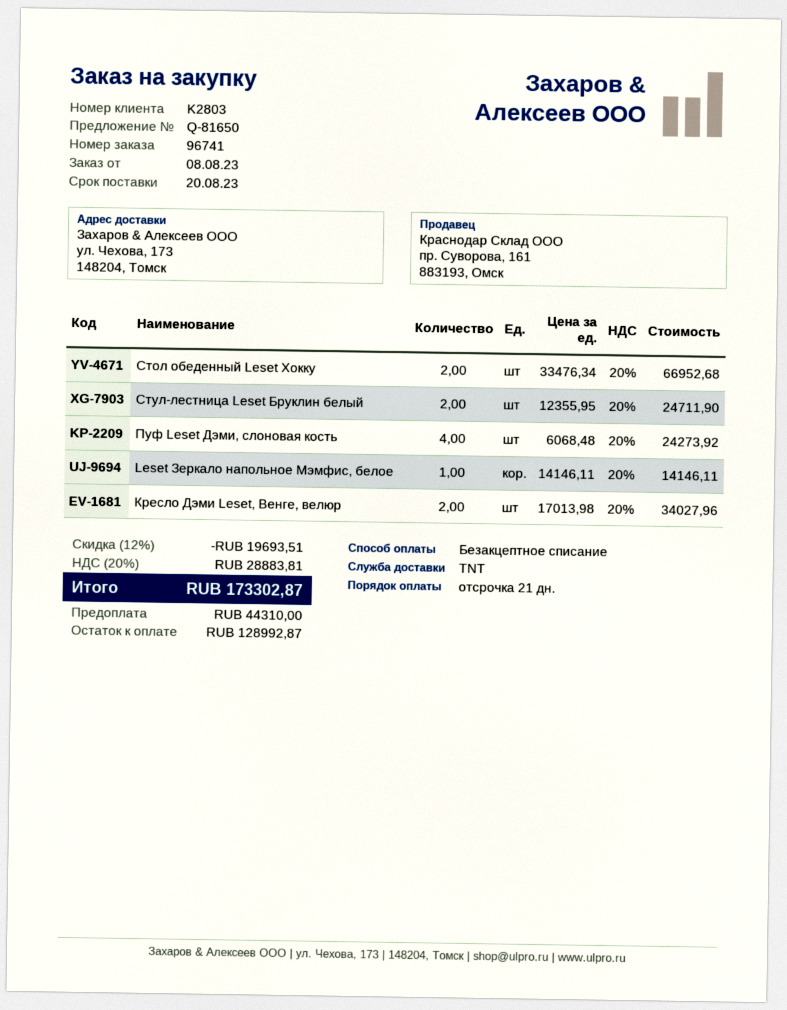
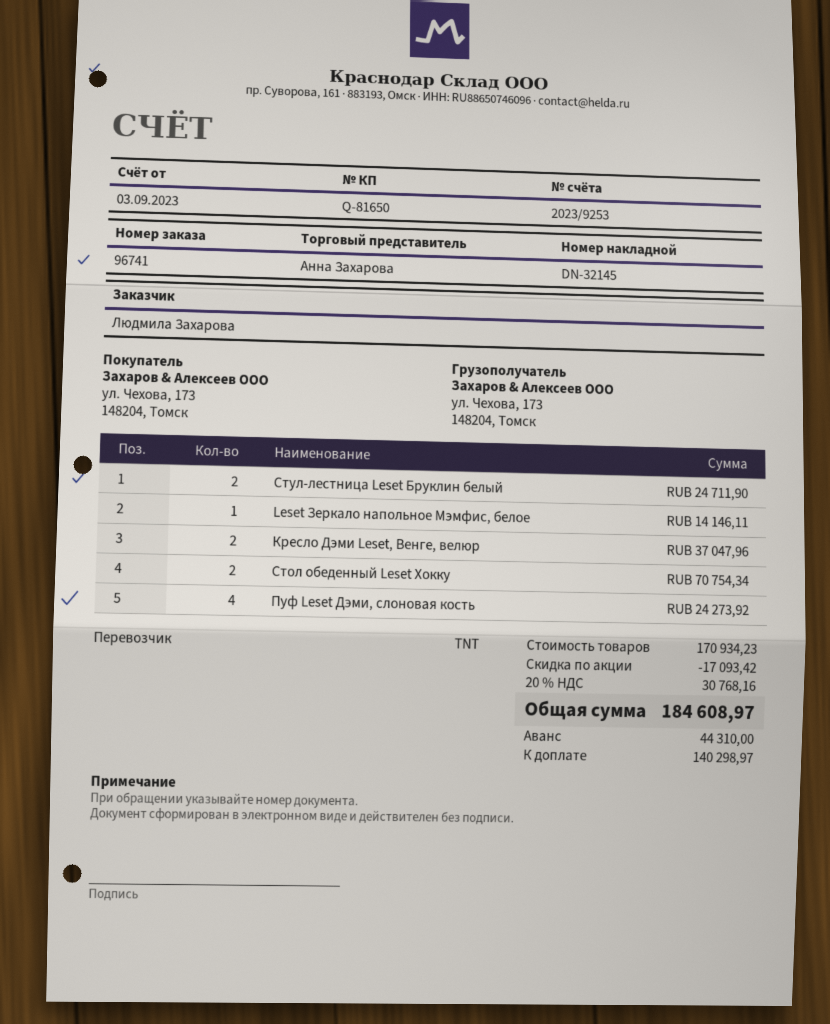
Стол обеденный Leset Хокку: 2 for 66952.68 -> 2 for 70754.34
Кресло Дэми Leset, Венге, велюр: 2 for 34027.96 -> 2 for 37047.96
discount: 19693.51 -> 17093.42
tax: 20% = 28883.81 -> 20% = 30768.16
total: 173302.87 -> 184608.97
balance: 128992.87 -> 140298.97

